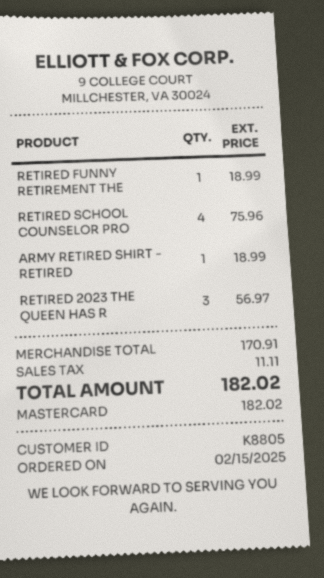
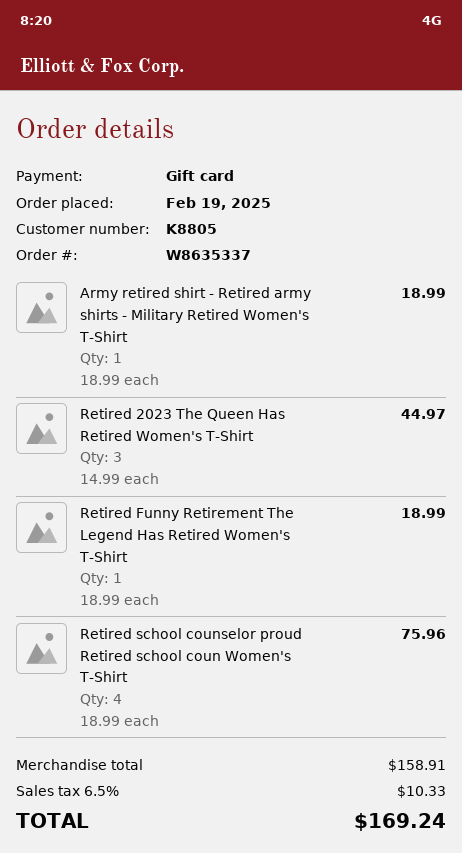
order date: 2025-02-15 -> 2025-02-19
payment method: Mastercard -> gift card
RETIRED 2023 THE QUEEN HAS R: 3 for 56.97 -> 3 for 44.97
subtotal: 170.91 -> 158.91
tax: 11.11 -> 10.33
total: 182.02 -> 169.24

